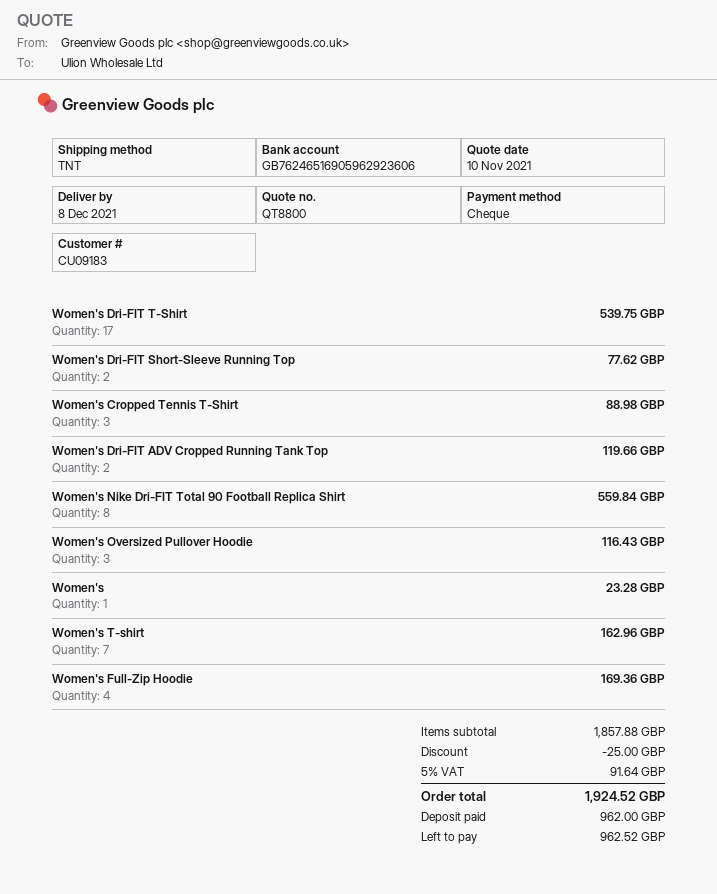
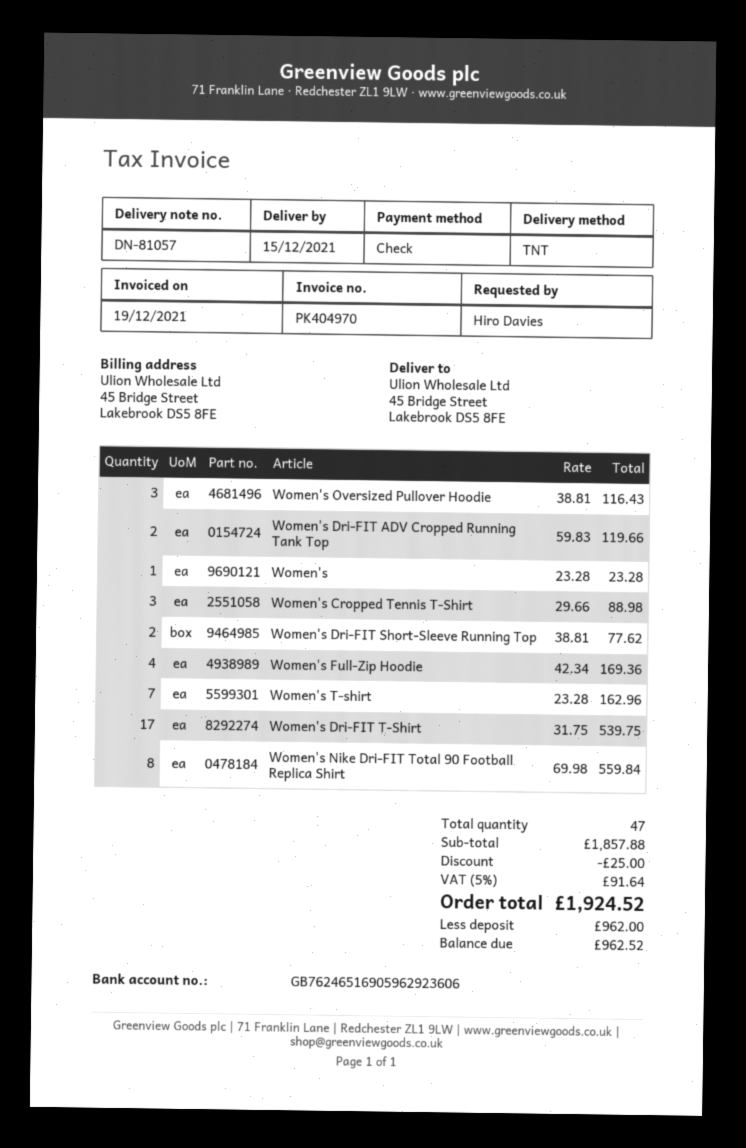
delivery date: 2021-12-08 -> 2021-12-15

